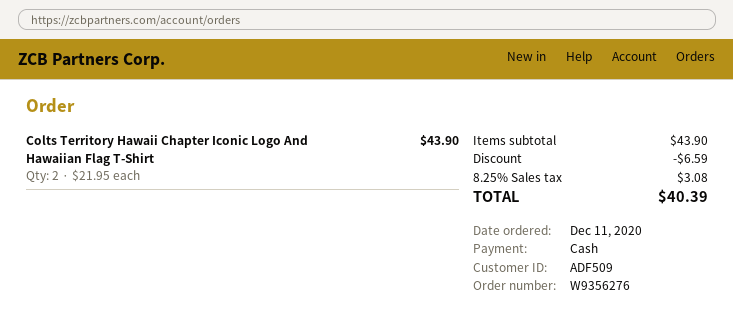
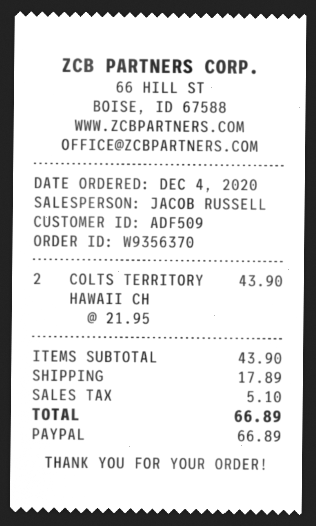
order number: W9356276 -> W9356370
order date: 2020-12-11 -> 2020-12-04
payment method: cash -> PayPal
discount: 6.59 -> none
shipping: none -> 17.89
tax: 3.08 -> 5.10
total: 40.39 -> 66.89

